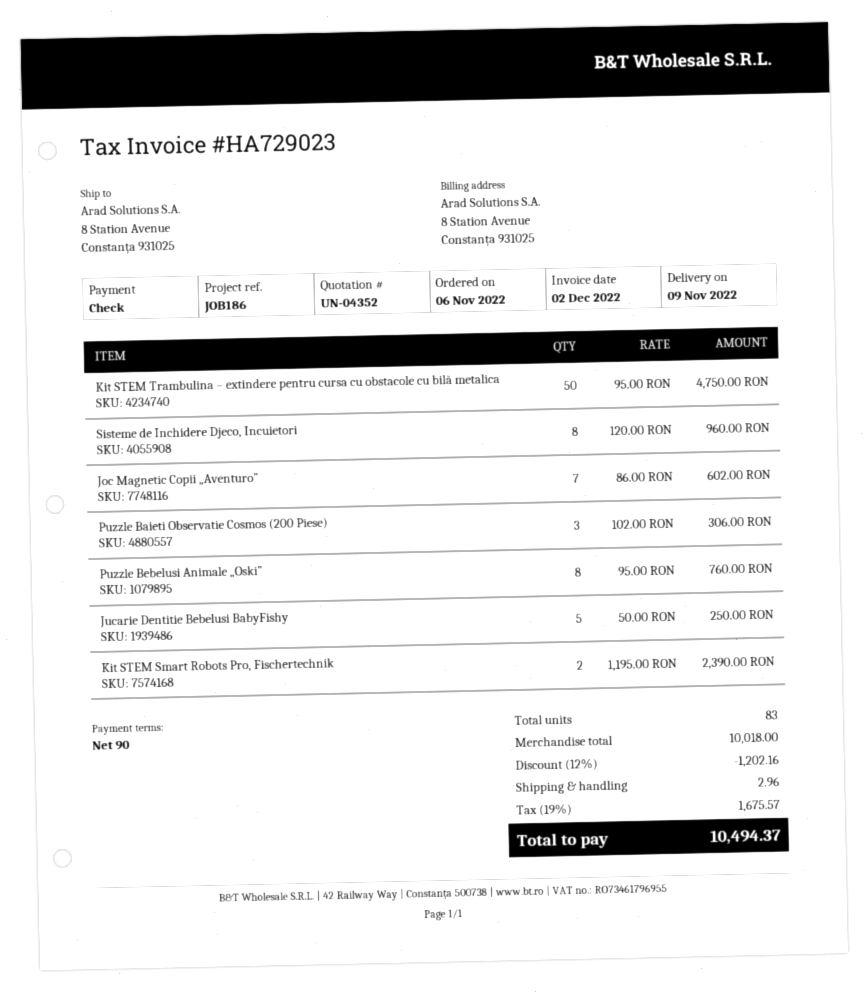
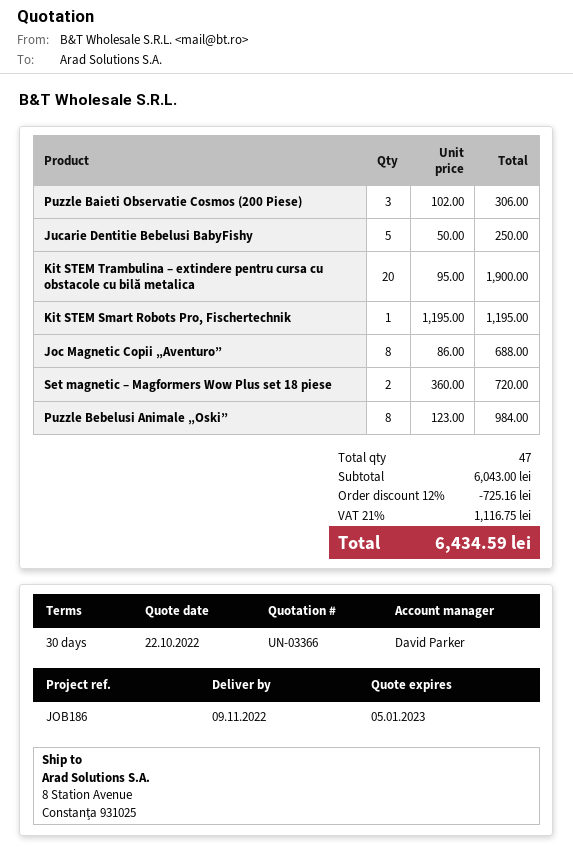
quote number: UN-04352 -> UN-03366
payment terms: 90 days -> 30 days
Kit STEM Trambulina – extindere pentru cursa cu obstacole cu bilă metalica: 50 x 95.00 = 4750.00 -> 20 x 95.00 = 1900.00
Sisteme de Inchidere Djeco, Incuietori: 8 x 120.00 = 960.00 -> none
Joc Magnetic Copii „Aventuro”: 7 x 86.00 = 602.00 -> 8 x 86.00 = 688.00
Puzzle Bebelusi Animale „Oski”: 8 x 95.00 = 760.00 -> 8 x 123.00 = 984.00
Kit STEM Smart Robots Pro, Fischertechnik: 2 x 1195.00 = 2390.00 -> 1 x 1195.00 = 1195.00
Set magnetic – Magformers Wow Plus set 18 piese: none -> 2 x 360.00 = 720.00
total quantity: 83 -> 47
subtotal: 10018.00 -> 6043.00
discount: 12% = 1202.16 -> 12% = 725.16
shipping: 2.96 -> none
tax: 19% = 1675.57 -> 21% = 1116.75
total: 10494.37 -> 6434.59

